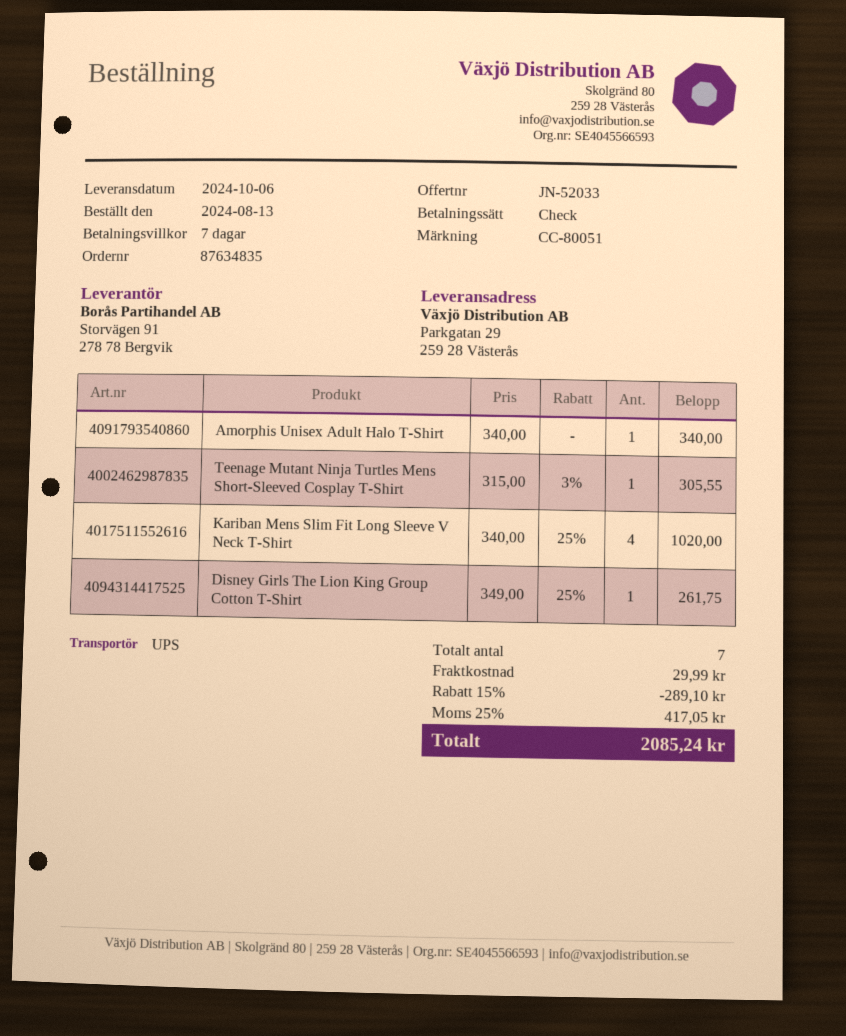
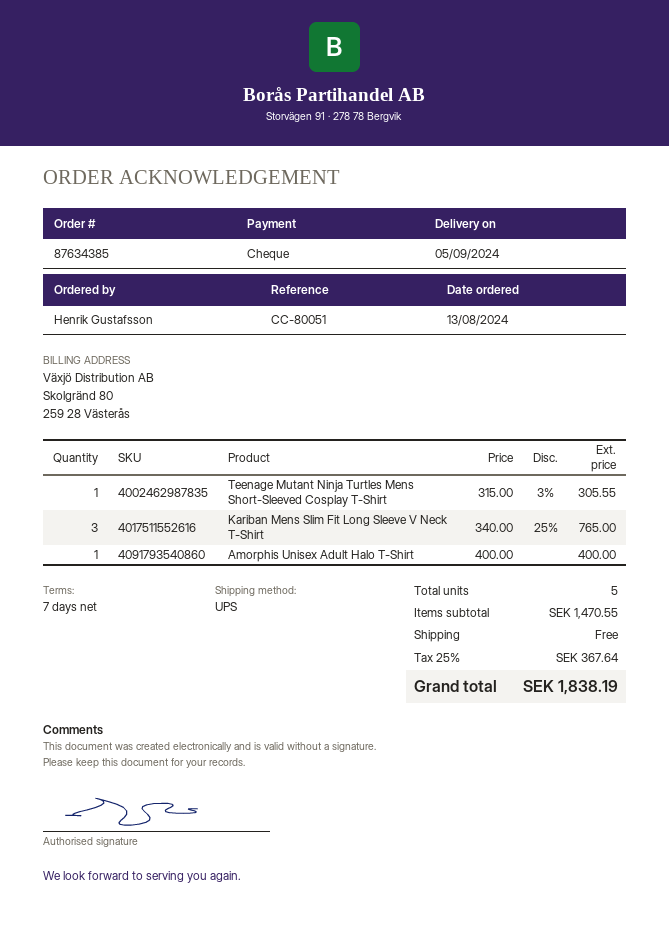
order number: 87634835 -> 87634385
delivery date: 2024-10-06 -> 2024-09-05
Amorphis Unisex Adult Halo T-Shirt: 1 x 340.00 = 340.00 -> 1 x 400.00 = 400.00
Kariban Mens Slim Fit Long Sleeve V Neck T-Shirt: 4 x 340.00 - 25% = 1020.00 -> 3 x 340.00 - 25% = 765.00
Disney Girls The Lion King Group Cotton T-Shirt: 1 x 349.00 - 25% = 261.75 -> none
total quantity: 7 -> 5
discount: 15% = 289.10 -> none
shipping: 29.99 -> 0.00
tax: 25% = 417.05 -> 25% = 367.64
total: 2085.24 -> 1838.19

